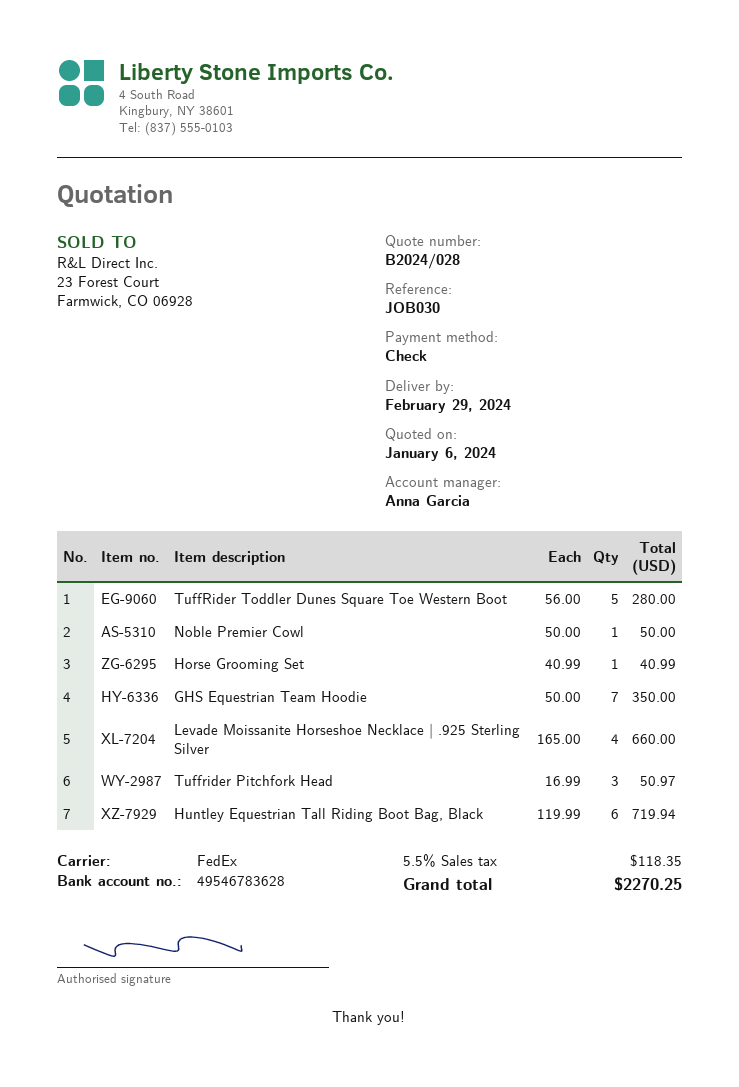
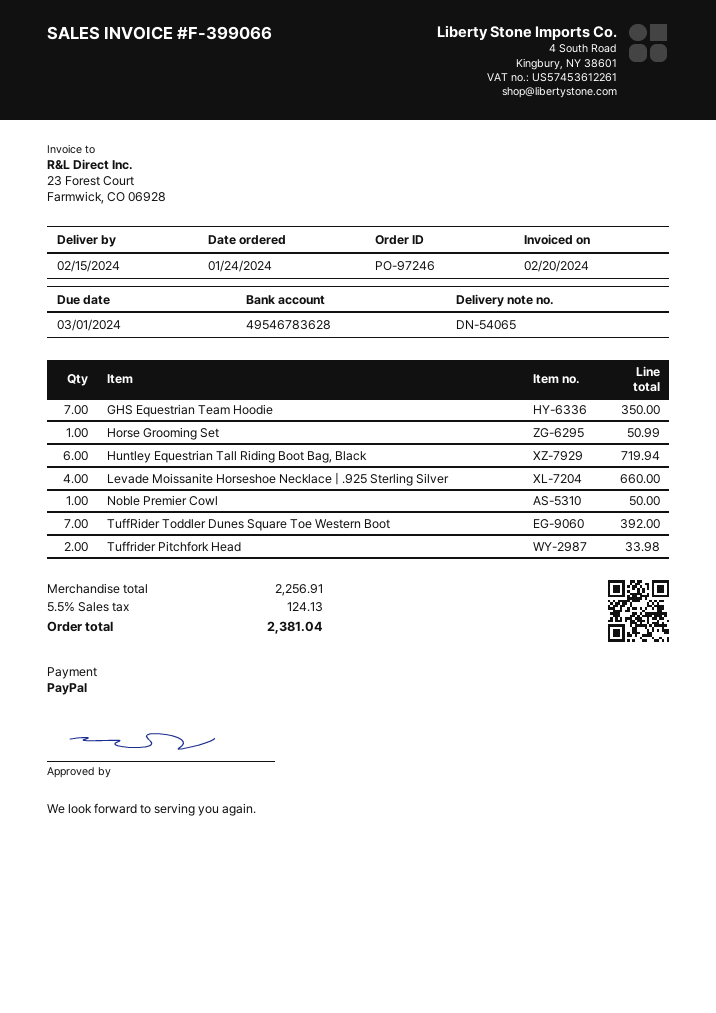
delivery date: 2024-02-29 -> 2024-02-15
payment method: cheque -> PayPal
TuffRider Toddler Dunes Square Toe Western Boot: 5 for 280.00 -> 7 for 392.00
Horse Grooming Set: 1 for 40.99 -> 1 for 50.99
Tuffrider Pitchfork Head: 3 for 50.97 -> 2 for 33.98
tax: 5.5% = 118.35 -> 5.5% = 124.13
total: 2270.25 -> 2381.04

